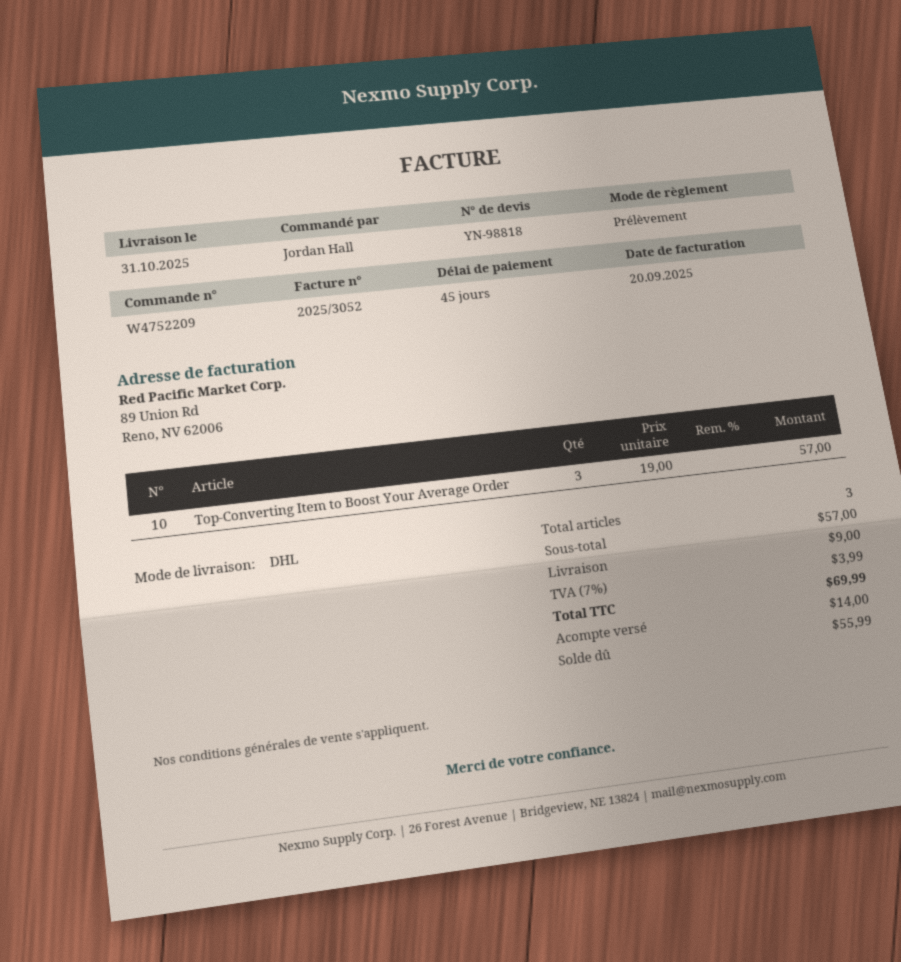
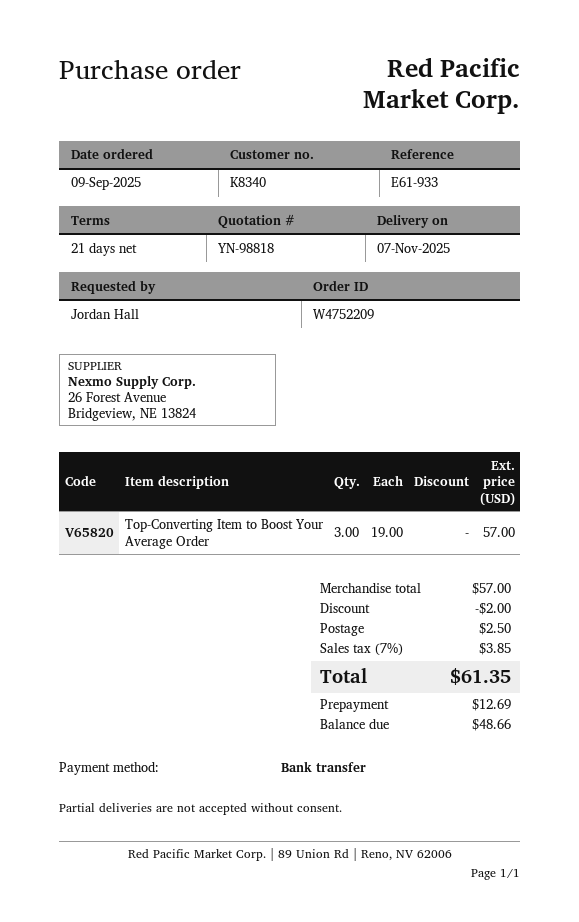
delivery date: 2025-10-31 -> 2025-11-07
payment terms: 45 days -> 21 days
payment method: direct debit -> bank transfer
discount: none -> 2.00
shipping: 9.00 -> 2.50
tax: 7% = 3.99 -> 7% = 3.85
total: 69.99 -> 61.35
deposit: 14.00 -> 12.69
balance: 55.99 -> 48.66

